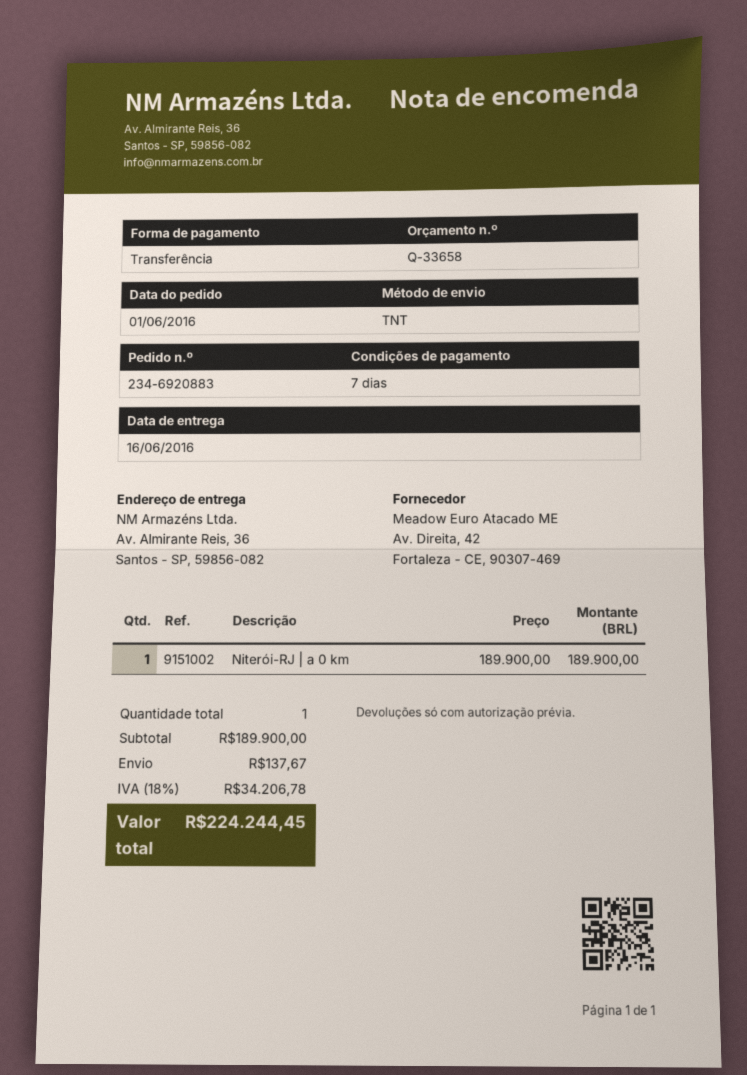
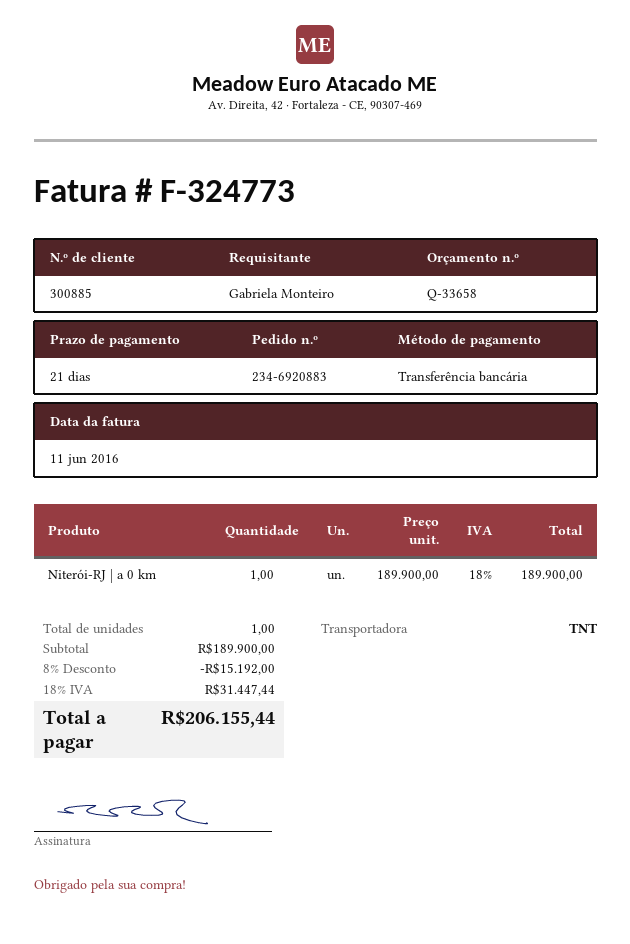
payment terms: 7 days -> 21 days
discount: none -> 8% = 15192.00
shipping: 137.67 -> none
tax: 18% = 34206.78 -> 18% = 31447.44
total: 224244.45 -> 206155.44

